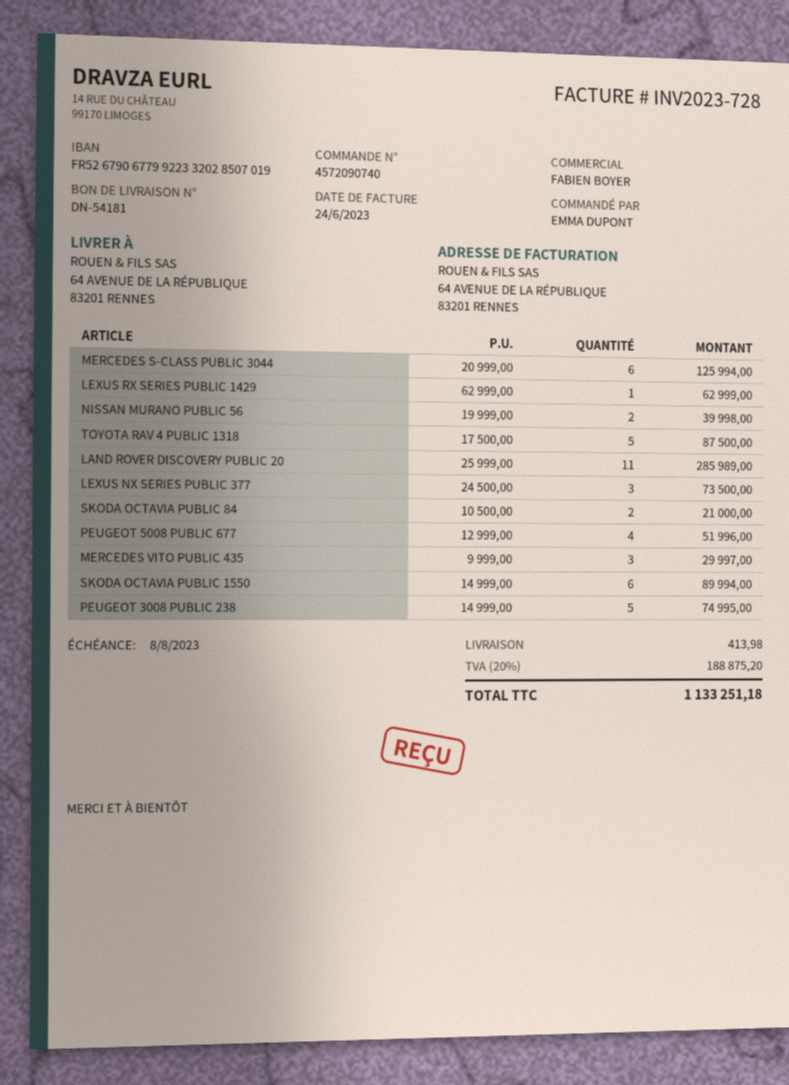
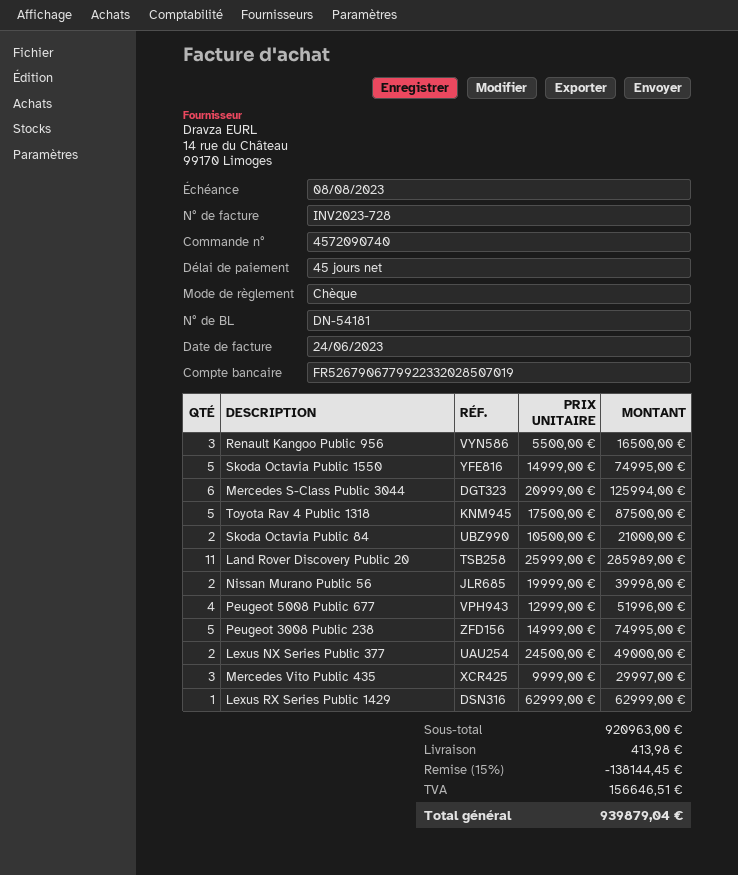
LEXUS NX SERIES PUBLIC 377: 3 x 24500.00 = 73500.00 -> 2 x 24500.00 = 49000.00
SKODA OCTAVIA PUBLIC 1550: 6 x 14999.00 = 89994.00 -> 5 x 14999.00 = 74995.00
Renault Kangoo Public 956: none -> 3 x 5500.00 = 16500.00
discount: none -> 15% = 138144.45
tax: 188875.20 -> 156646.51
total: 1133251.18 -> 939879.04

